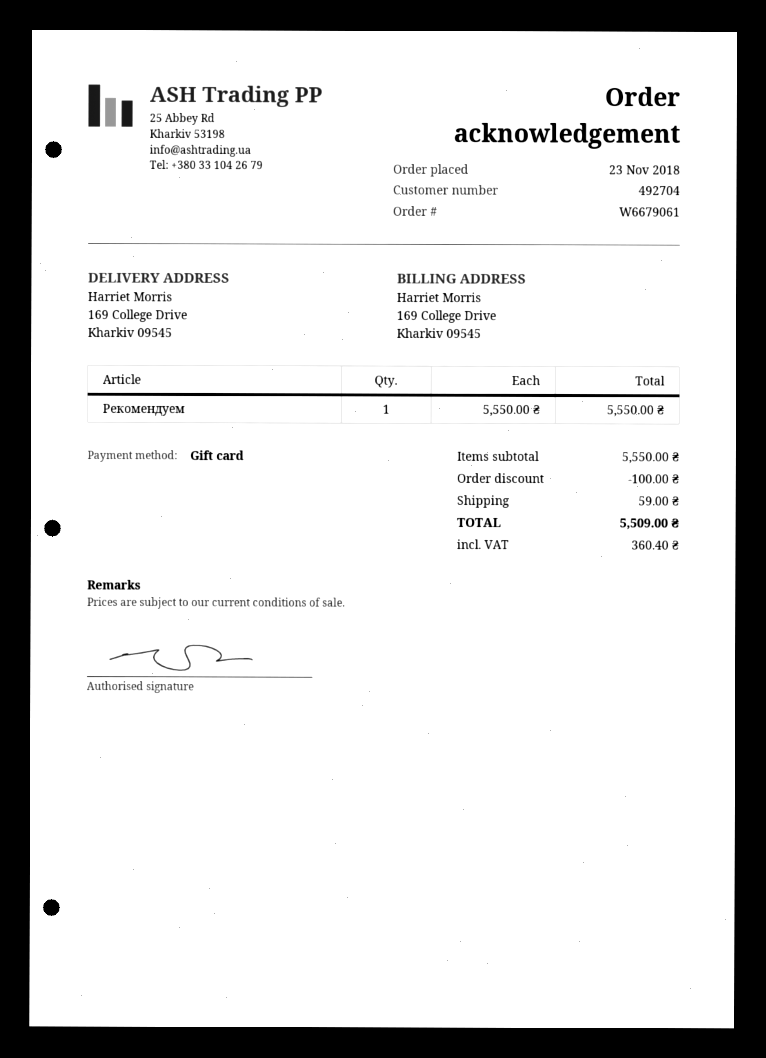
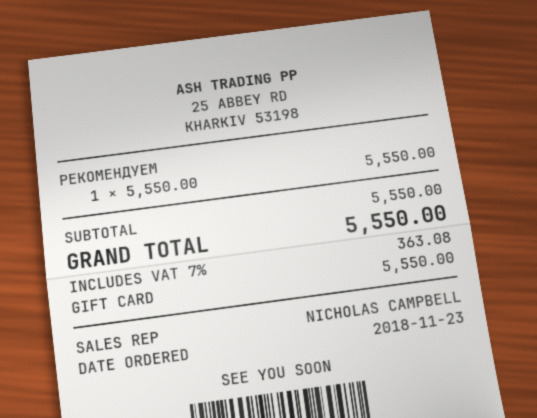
discount: 100.00 -> none
shipping: 59.00 -> none
tax: 360.40 -> 363.08
total: 5509.00 -> 5550.00

